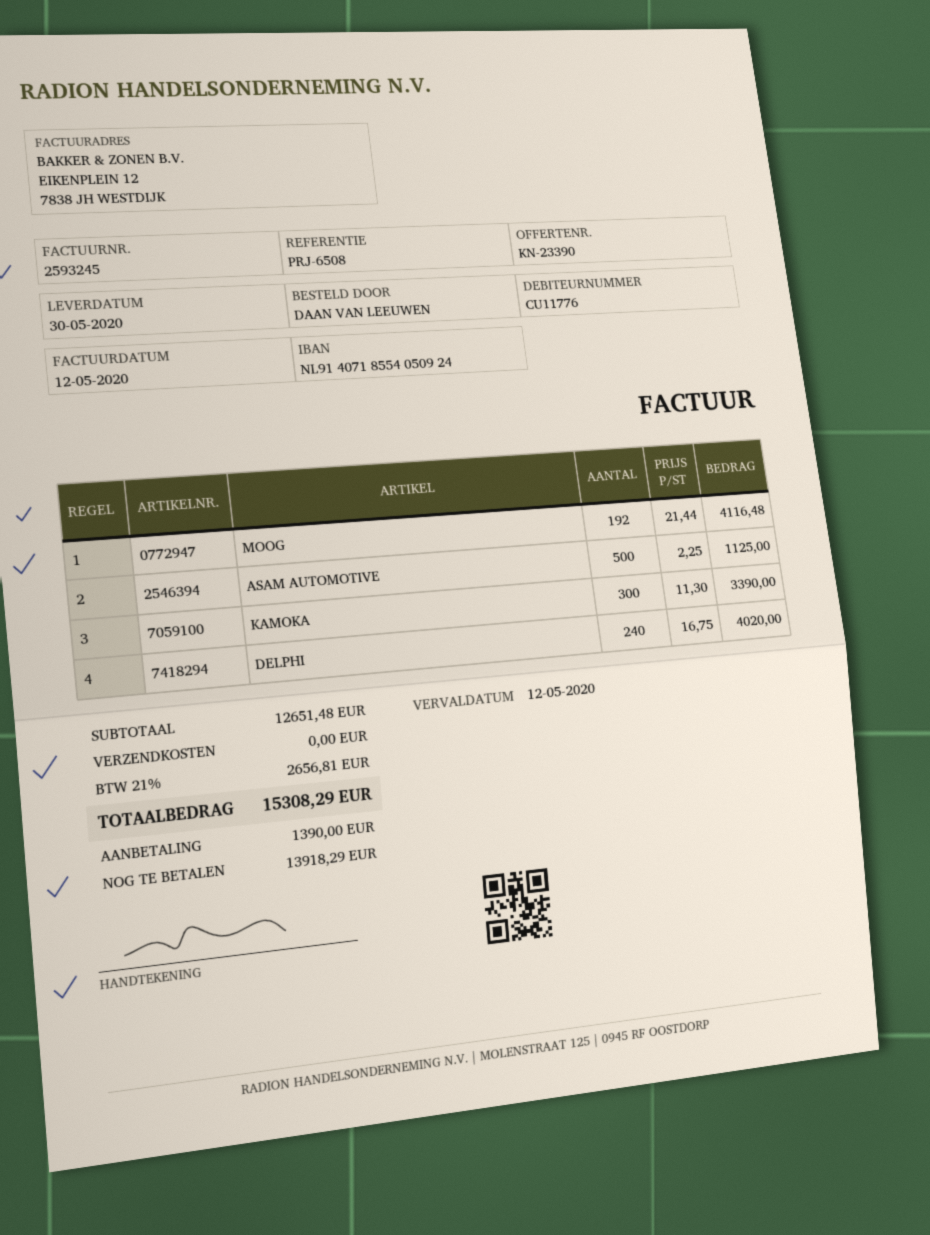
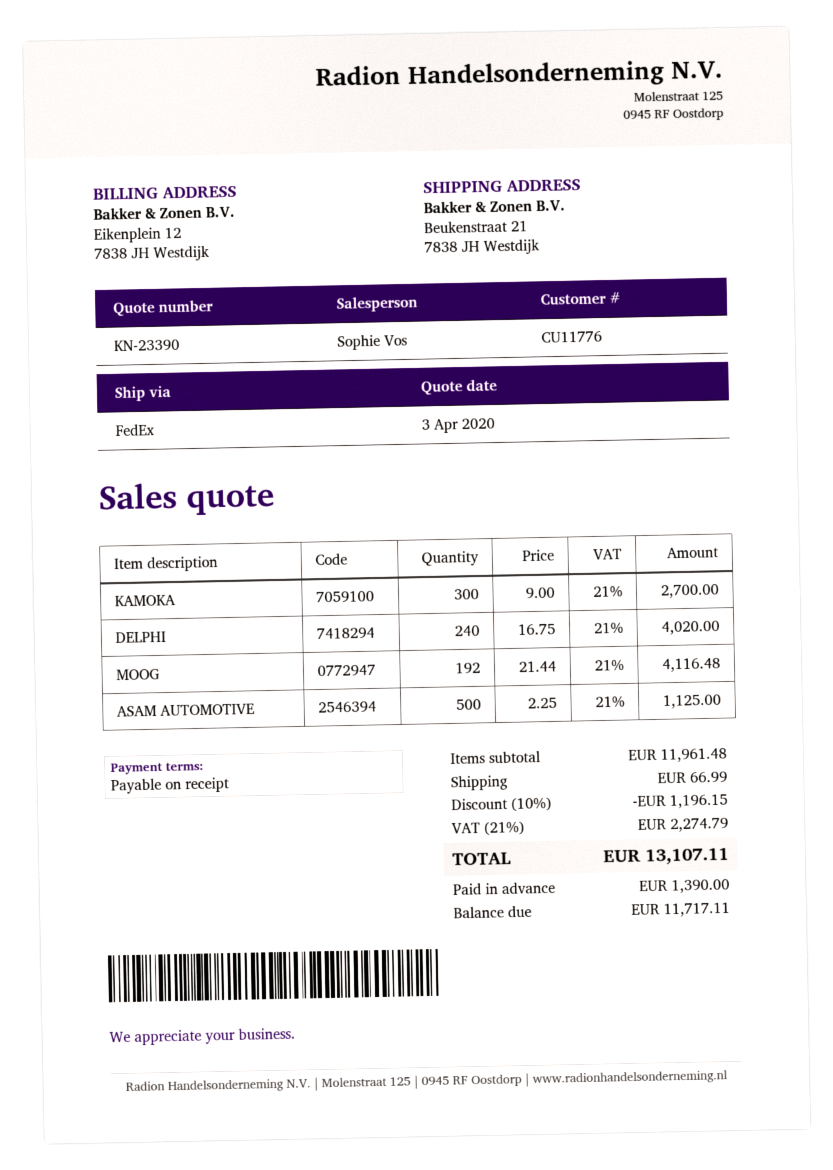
KAMOKA: 300 x 11.30 = 3390.00 -> 300 x 9.00 = 2700.00
subtotal: 12651.48 -> 11961.48
discount: none -> 10% = 1196.15
shipping: 0.00 -> 66.99
tax: 21% = 2656.81 -> 21% = 2274.79
total: 15308.29 -> 13107.11
balance: 13918.29 -> 11717.11

